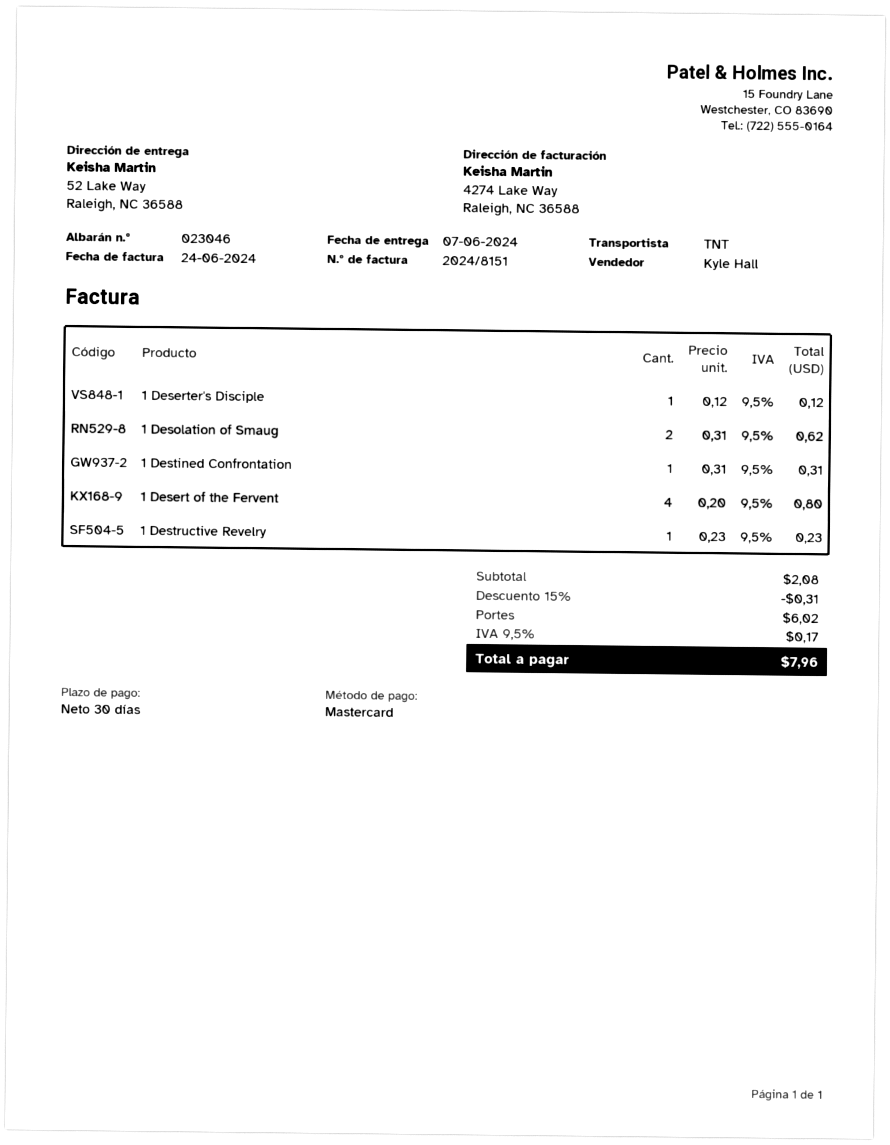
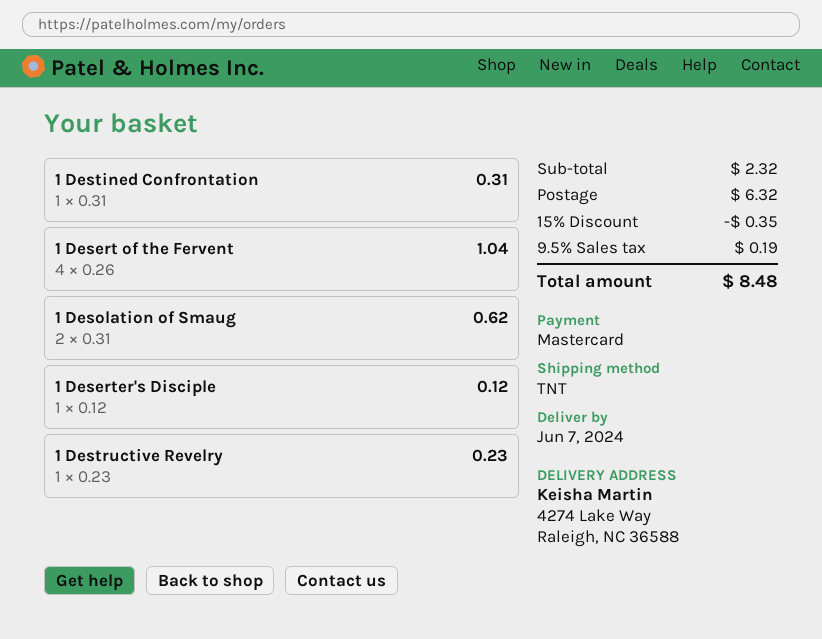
ship to: 52 Lake Way, Raleigh, NC 36588 -> 4274 Lake Way, Raleigh, NC 36588
1 Desert of the Fervent: 4 x 0.20 = 0.80 -> 4 x 0.26 = 1.04
subtotal: 2.08 -> 2.32
discount: 15% = 0.31 -> 15% = 0.35
shipping: 6.02 -> 6.32
tax: 9.5% = 0.17 -> 9.5% = 0.19
total: 7.96 -> 8.48

